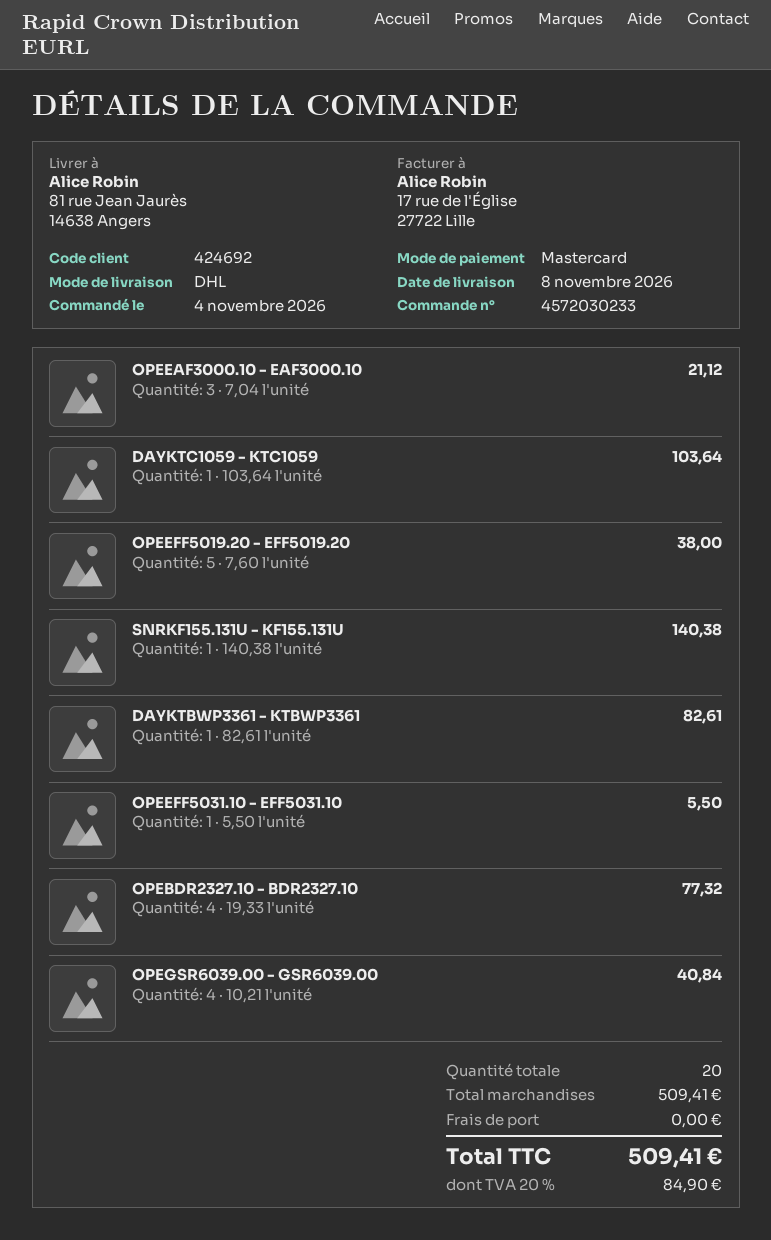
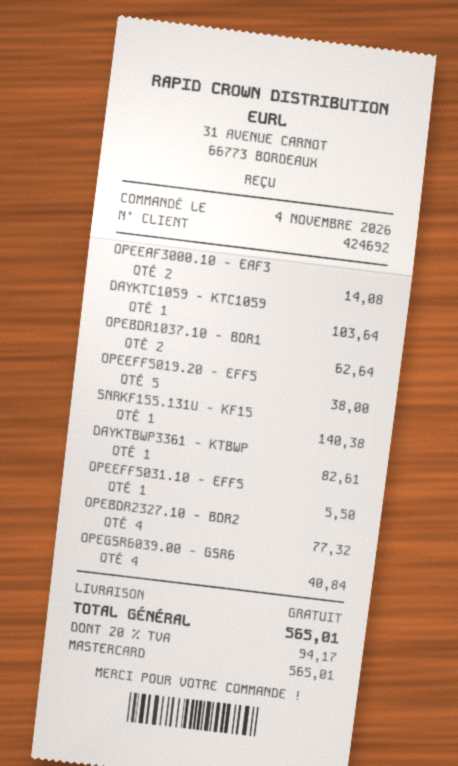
OPEEAF3000.10 - EAF3000.10: 3 for 21.12 -> 2 for 14.08
OPEBDR1037.10 - BDR1: none -> 2 for 62.64
tax: 20% = 84.90 -> 20% = 94.17
total: 509.41 -> 565.01

